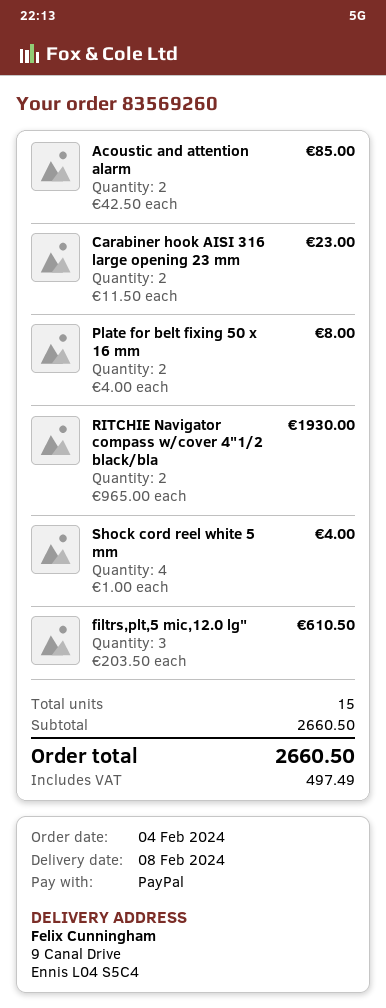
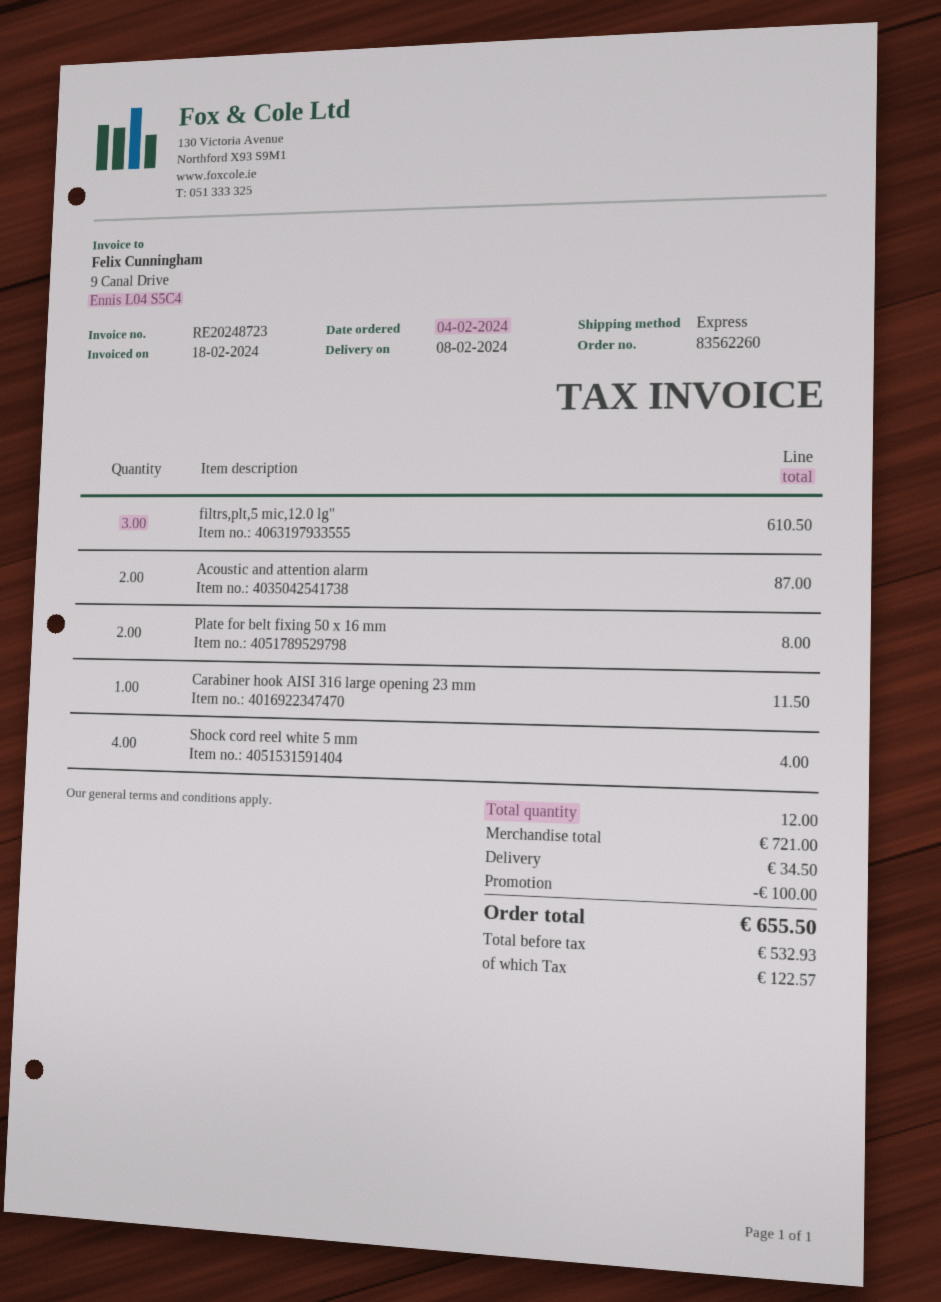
order number: 83569260 -> 83562260
Acoustic and attention alarm: 2 for 85.00 -> 2 for 87.00
Carabiner hook AISI 316 large opening 23 mm: 2 for 23.00 -> 1 for 11.50
RITCHIE Navigator compass w/cover 4"1/2 black/bla: 2 for 1930.00 -> none
total quantity: 15 -> 12
subtotal: 2660.50 -> 721.00
discount: none -> 100.00
shipping: none -> 34.50
tax: 497.49 -> 122.57
total: 2660.50 -> 655.50

